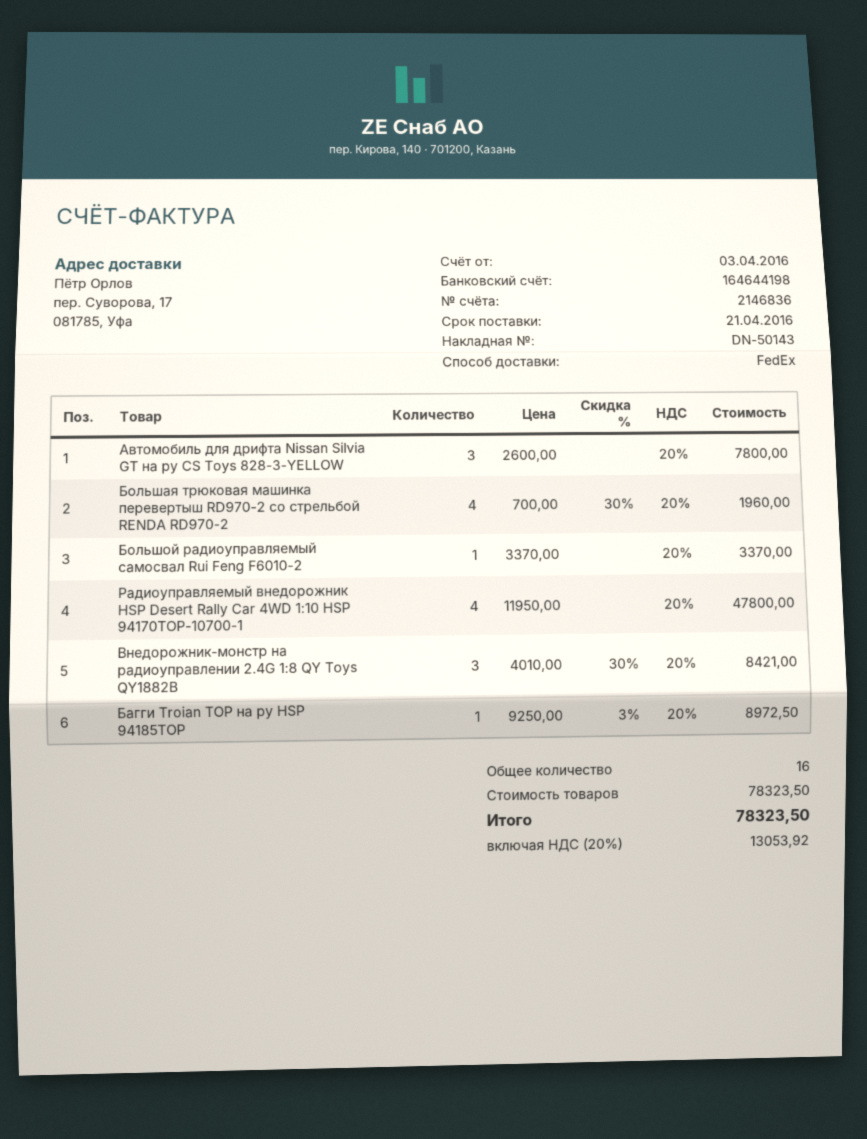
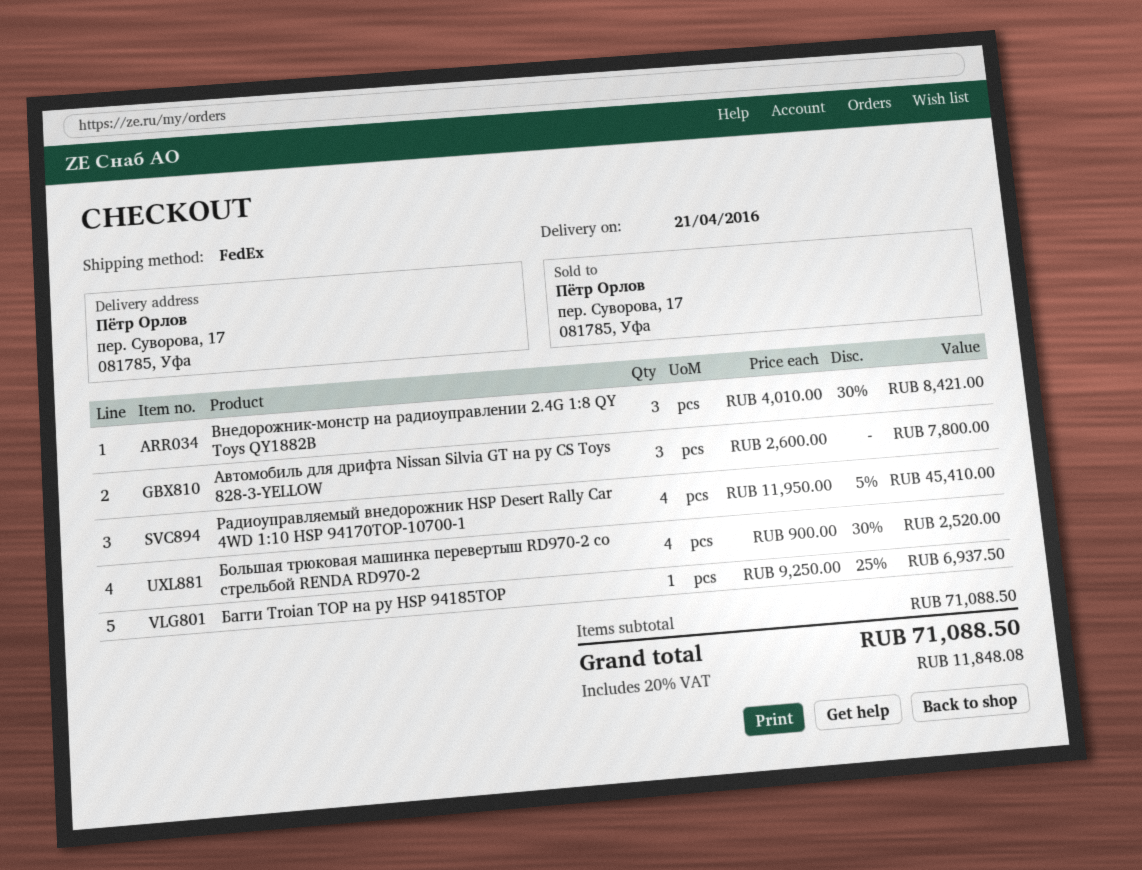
Большая трюковая машинка перевертыш RD970-2 со стрельбой RENDA RD970-2: 4 x 700.00 - 30% = 1960.00 -> 4 x 900.00 - 30% = 2520.00
Большой радиоуправляемый самосвал Rui Feng F6010-2: 1 x 3370.00 = 3370.00 -> none
Радиоуправляемый внедорожник HSP Desert Rally Car 4WD 1:10 HSP 94170TOP-10700-1: 4 x 11950.00 = 47800.00 -> 4 x 11950.00 - 5% = 45410.00
Багги Troian TOP на ру HSP 94185TOP: 1 x 9250.00 - 3% = 8972.50 -> 1 x 9250.00 - 25% = 6937.50
subtotal: 78323.50 -> 71088.50
tax: 20% = 13053.92 -> 20% = 11848.08
total: 78323.50 -> 71088.50

